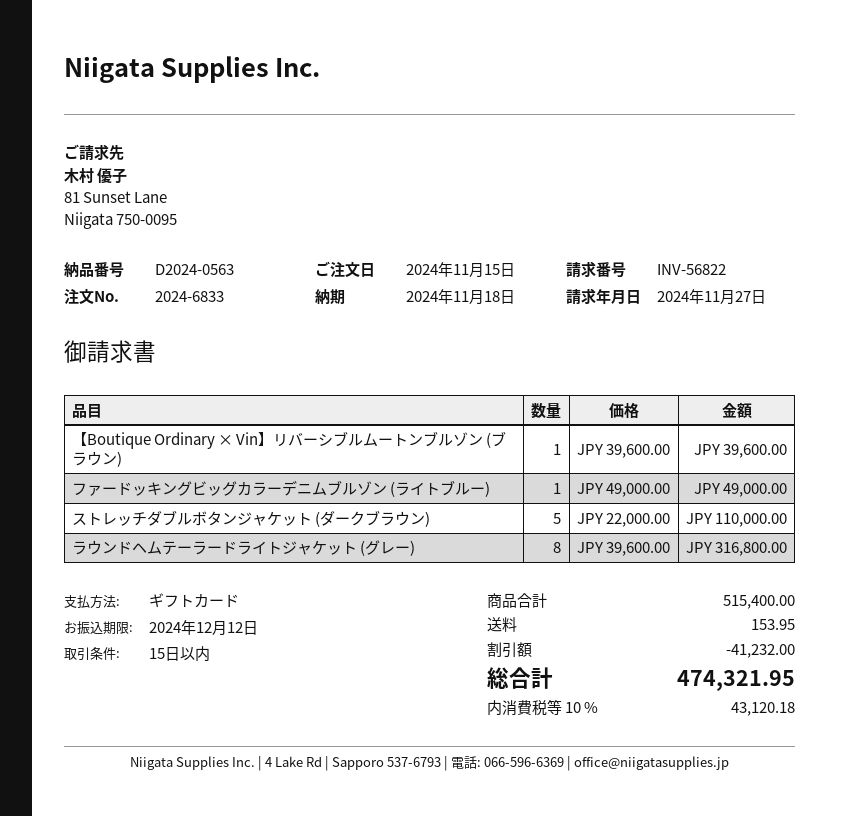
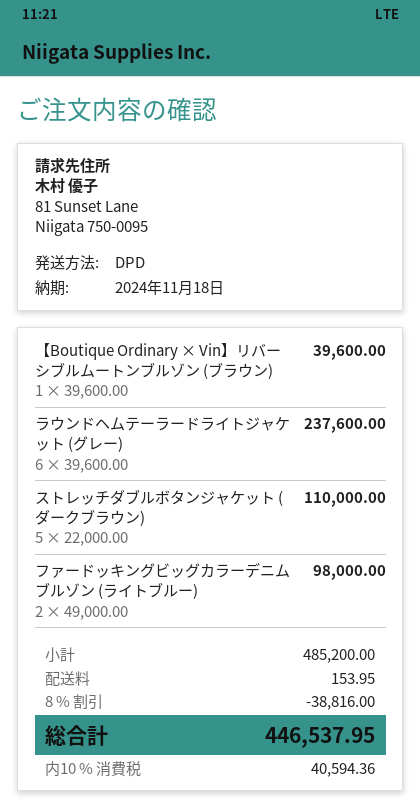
ファードッキングビッグカラーデニムブルゾン (ライトブルー): 1 x 49000.00 = 49000.00 -> 2 x 49000.00 = 98000.00
ラウンドヘムテーラードライトジャケット (グレー): 8 x 39600.00 = 316800.00 -> 6 x 39600.00 = 237600.00
subtotal: 515400.00 -> 485200.00
discount: 41232.00 -> 38816.00
tax: 10% = 43120.18 -> 10% = 40594.36
total: 474321.95 -> 446537.95

